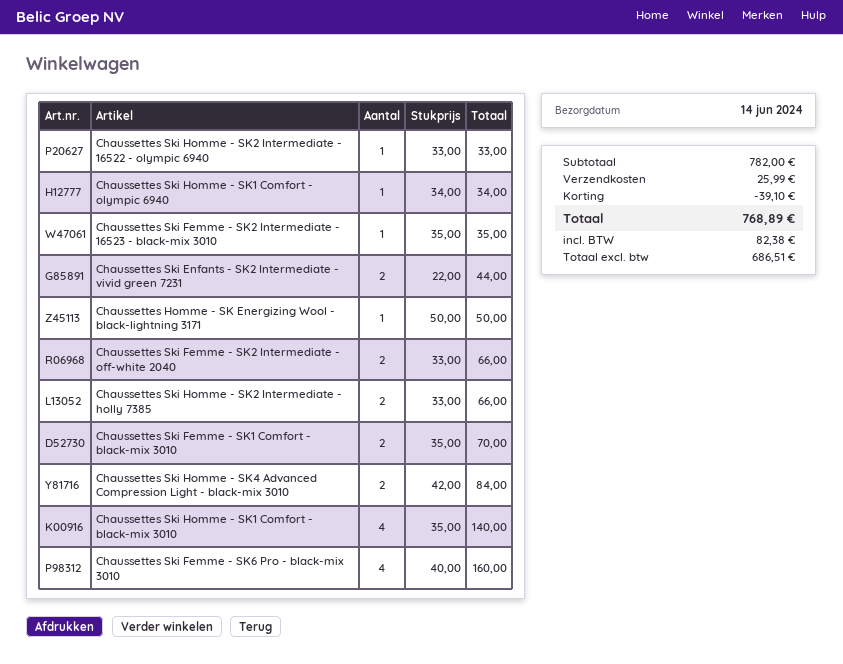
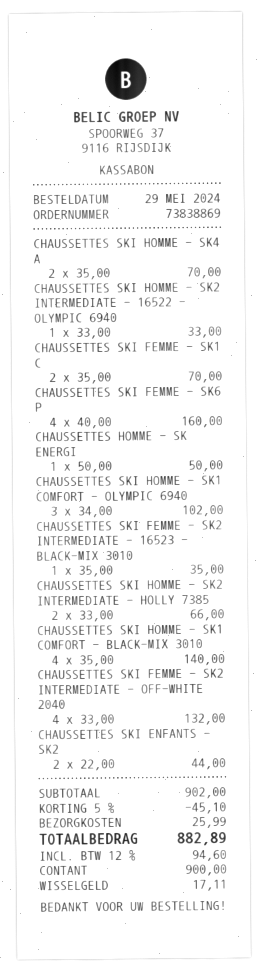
Chaussettes Ski Homme - SK1 Comfort - olympic 6940: 1 x 34.00 = 34.00 -> 3 x 34.00 = 102.00
Chaussettes Ski Femme - SK2 Intermediate - off-white 2040: 2 x 33.00 = 66.00 -> 4 x 33.00 = 132.00
Chaussettes Ski Homme - SK4 Advanced Compression Light - black-mix 3010: 2 x 42.00 = 84.00 -> 2 x 35.00 = 70.00
subtotal: 782.00 -> 902.00
discount: 39.10 -> 45.10
tax: 82.38 -> 94.60
total: 768.89 -> 882.89

